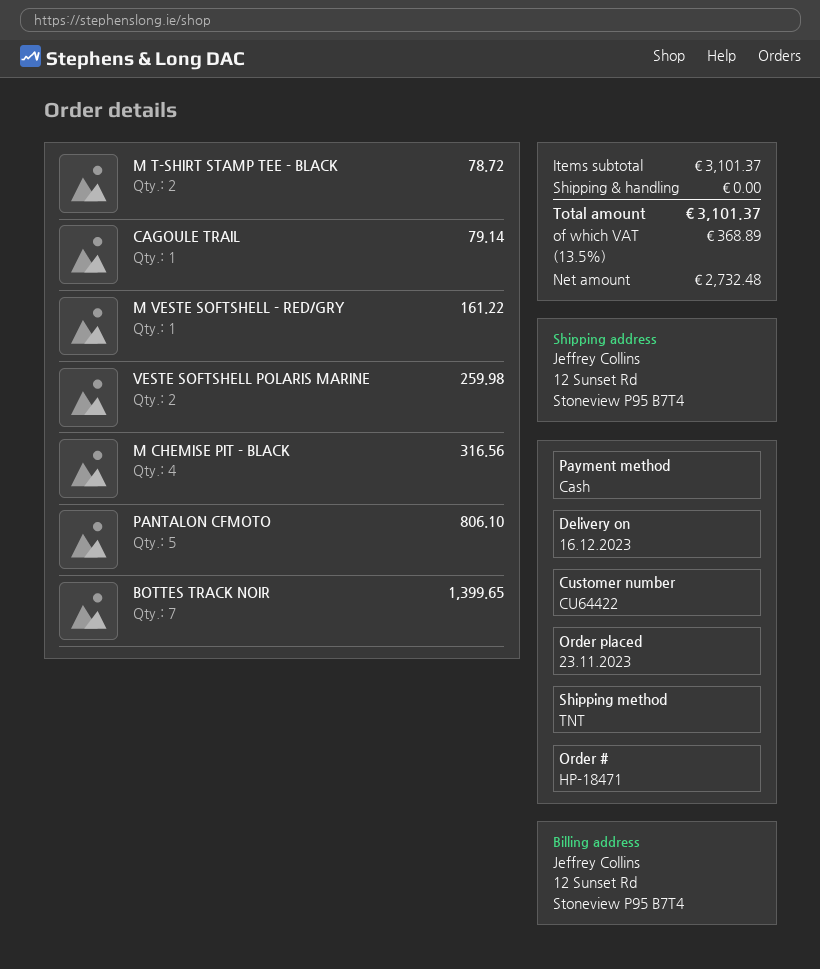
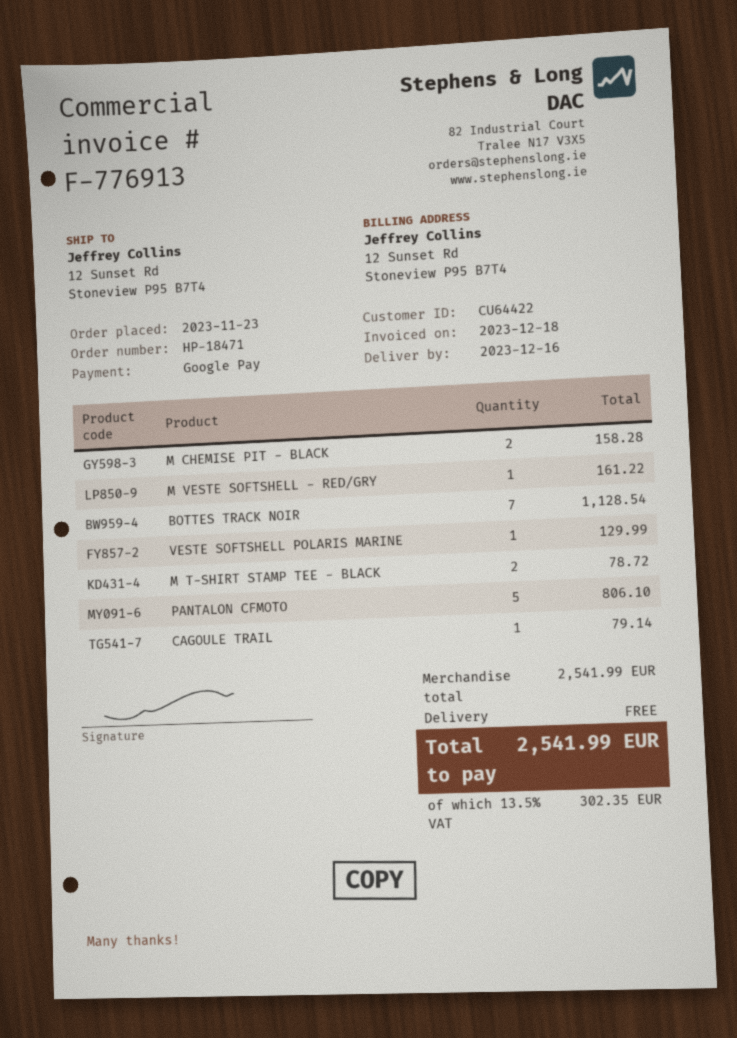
payment method: cash -> Google Pay
VESTE SOFTSHELL POLARIS MARINE: 2 for 259.98 -> 1 for 129.99
M CHEMISE PIT - BLACK: 4 for 316.56 -> 2 for 158.28
BOTTES TRACK NOIR: 7 for 1399.65 -> 7 for 1128.54
subtotal: 3101.37 -> 2541.99
tax: 13.5% = 368.89 -> 13.5% = 302.35
total: 3101.37 -> 2541.99

